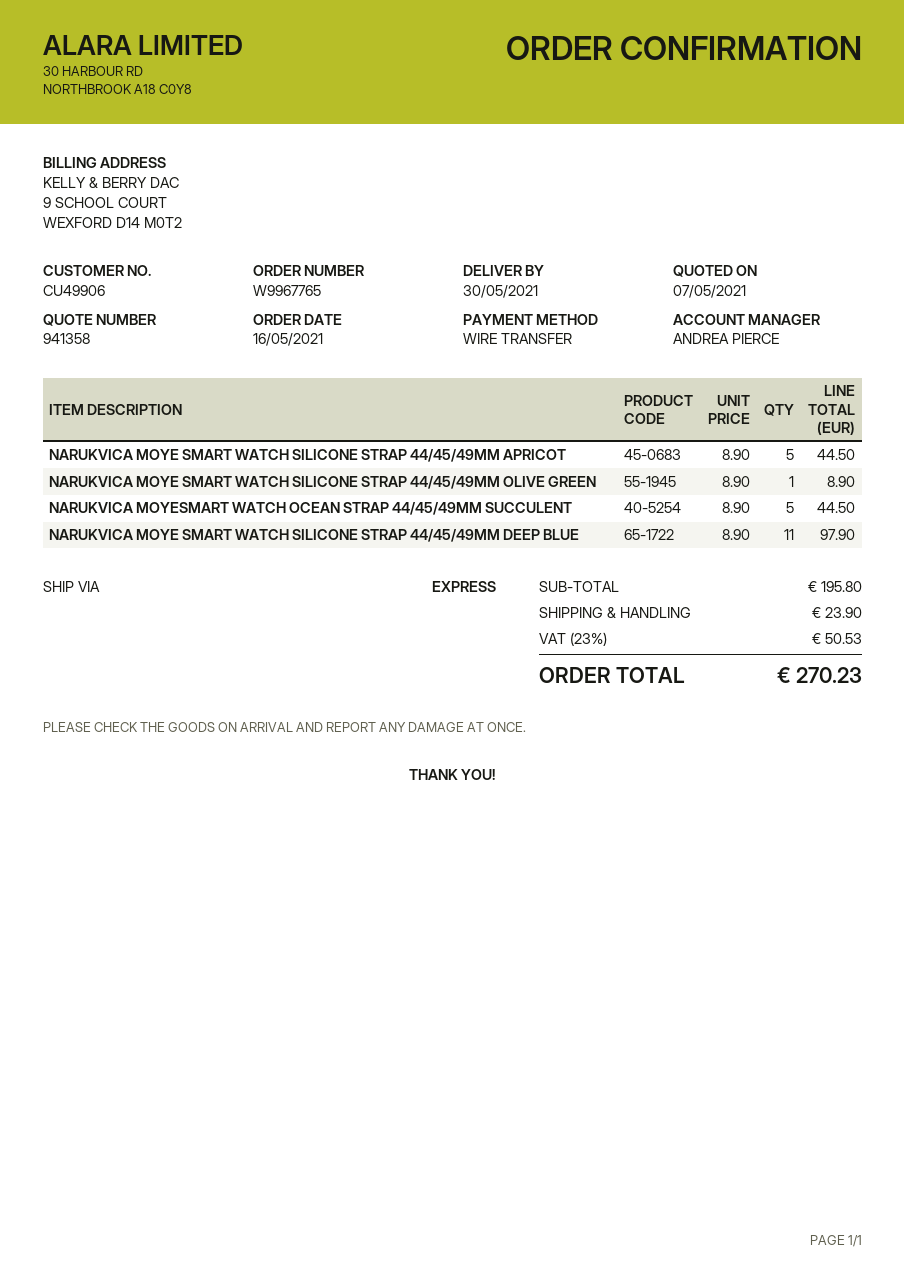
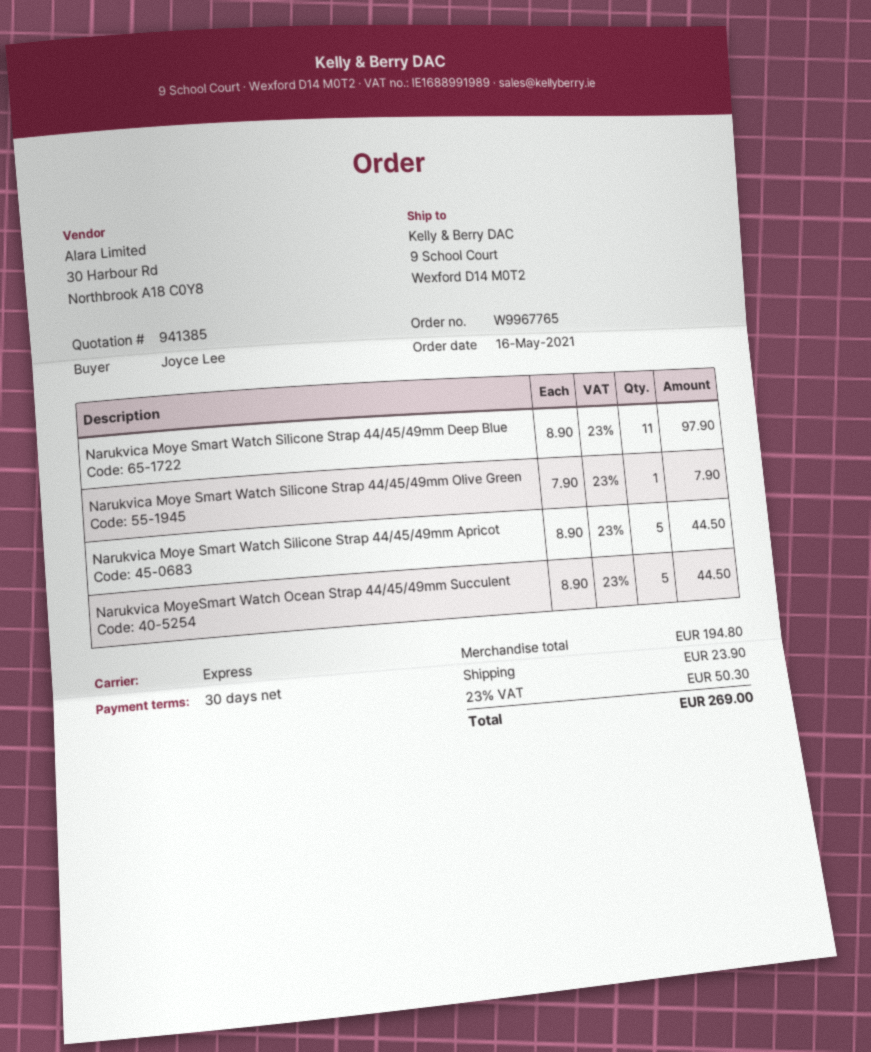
quote number: 941358 -> 941385
NARUKVICA MOYE SMART WATCH SILICONE STRAP 44/45/49MM OLIVE GREEN: 1 x 8.90 = 8.90 -> 1 x 7.90 = 7.90
subtotal: 195.80 -> 194.80
tax: 23% = 50.53 -> 23% = 50.30
total: 270.23 -> 269.00

